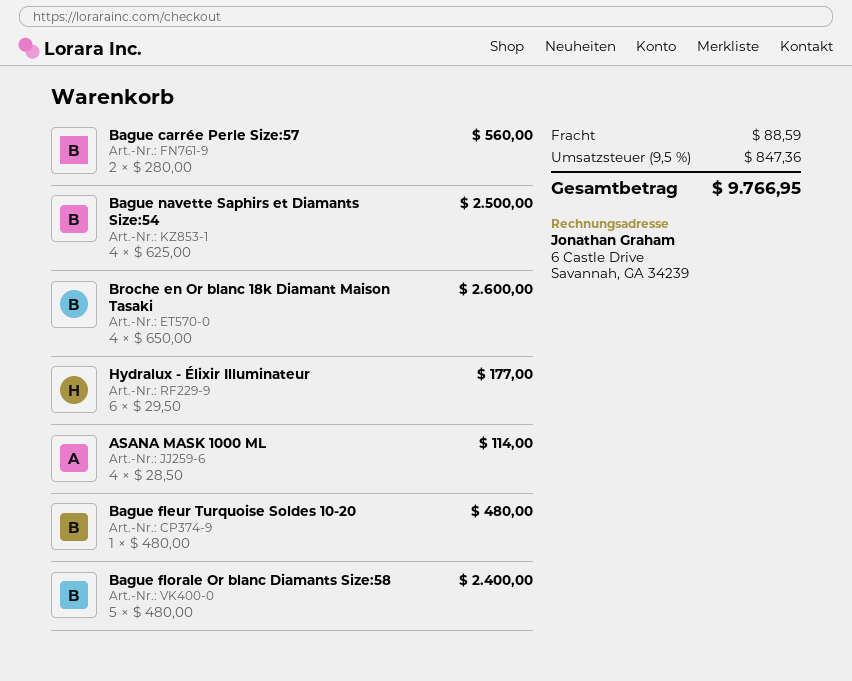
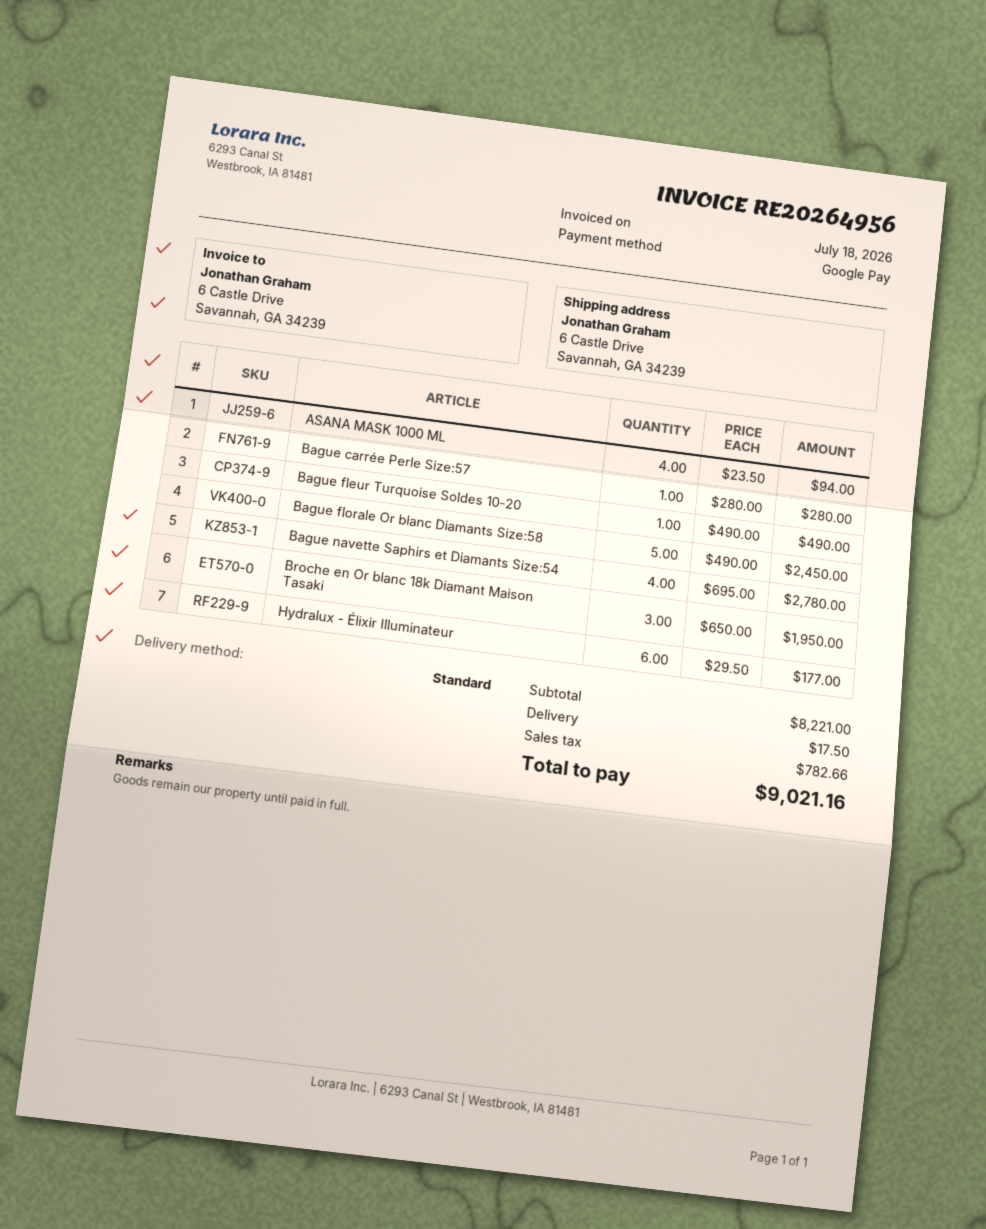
Bague carrée Perle Size:57: 2 x 280.00 = 560.00 -> 1 x 280.00 = 280.00
Bague navette Saphirs et Diamants Size:54: 4 x 625.00 = 2500.00 -> 4 x 695.00 = 2780.00
Broche en Or blanc 18k Diamant Maison Tasaki: 4 x 650.00 = 2600.00 -> 3 x 650.00 = 1950.00
ASANA MASK 1000 ML: 4 x 28.50 = 114.00 -> 4 x 23.50 = 94.00
Bague fleur Turquoise Soldes 10-20: 1 x 480.00 = 480.00 -> 1 x 490.00 = 490.00
Bague florale Or blanc Diamants Size:58: 5 x 480.00 = 2400.00 -> 5 x 490.00 = 2450.00
shipping: 88.59 -> 17.50
tax: 847.36 -> 782.66
total: 9766.95 -> 9021.16

